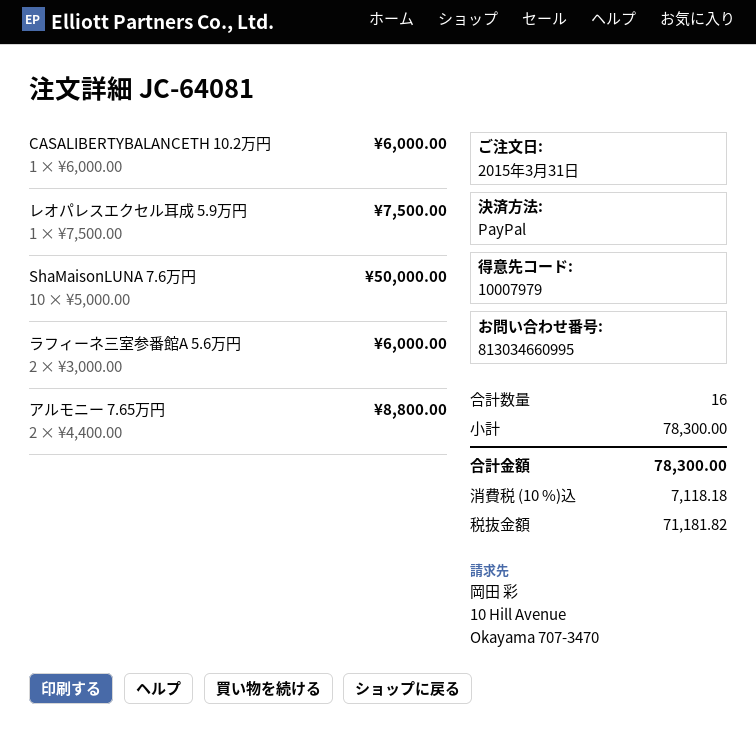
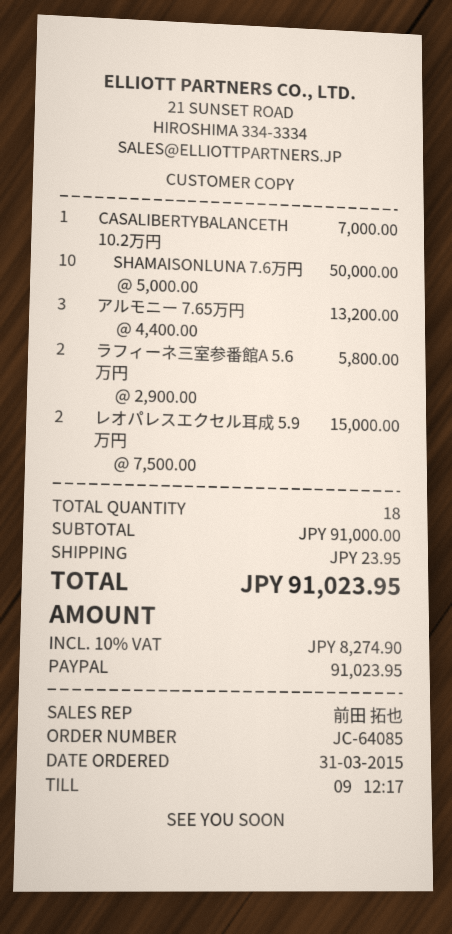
order number: JC-64081 -> JC-64085
CASALIBERTYBALANCETH 10.2万円: 1 x 6000.00 = 6000.00 -> 1 x 7000.00 = 7000.00
レオパレスエクセル耳成 5.9万円: 1 x 7500.00 = 7500.00 -> 2 x 7500.00 = 15000.00
ラフィーネ三室参番館A 5.6万円: 2 x 3000.00 = 6000.00 -> 2 x 2900.00 = 5800.00
アルモニー 7.65万円: 2 x 4400.00 = 8800.00 -> 3 x 4400.00 = 13200.00
total quantity: 16 -> 18
subtotal: 78300.00 -> 91000.00
shipping: none -> 23.95
tax: 10% = 7118.18 -> 10% = 8274.90
total: 78300.00 -> 91023.95

